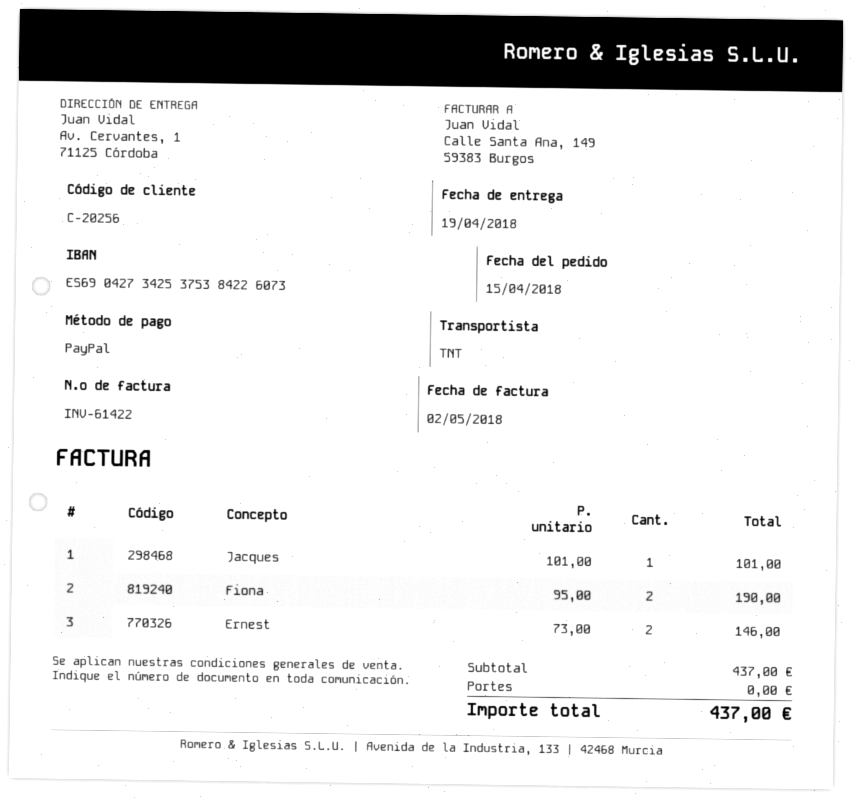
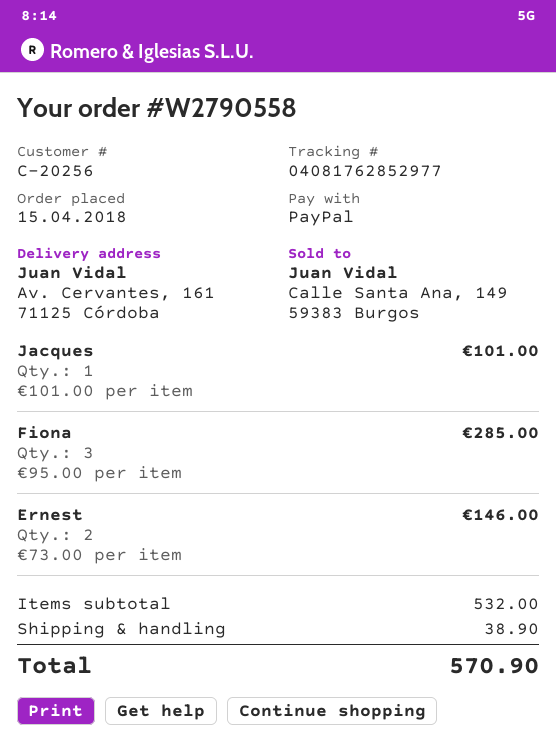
ship to: Av. Cervantes, 1, 71125 Córdoba -> Av. Cervantes, 161, 71125 Córdoba
Fiona: 2 x 95.00 = 190.00 -> 3 x 95.00 = 285.00
subtotal: 437.00 -> 532.00
shipping: 0.00 -> 38.90
total: 437.00 -> 570.90

